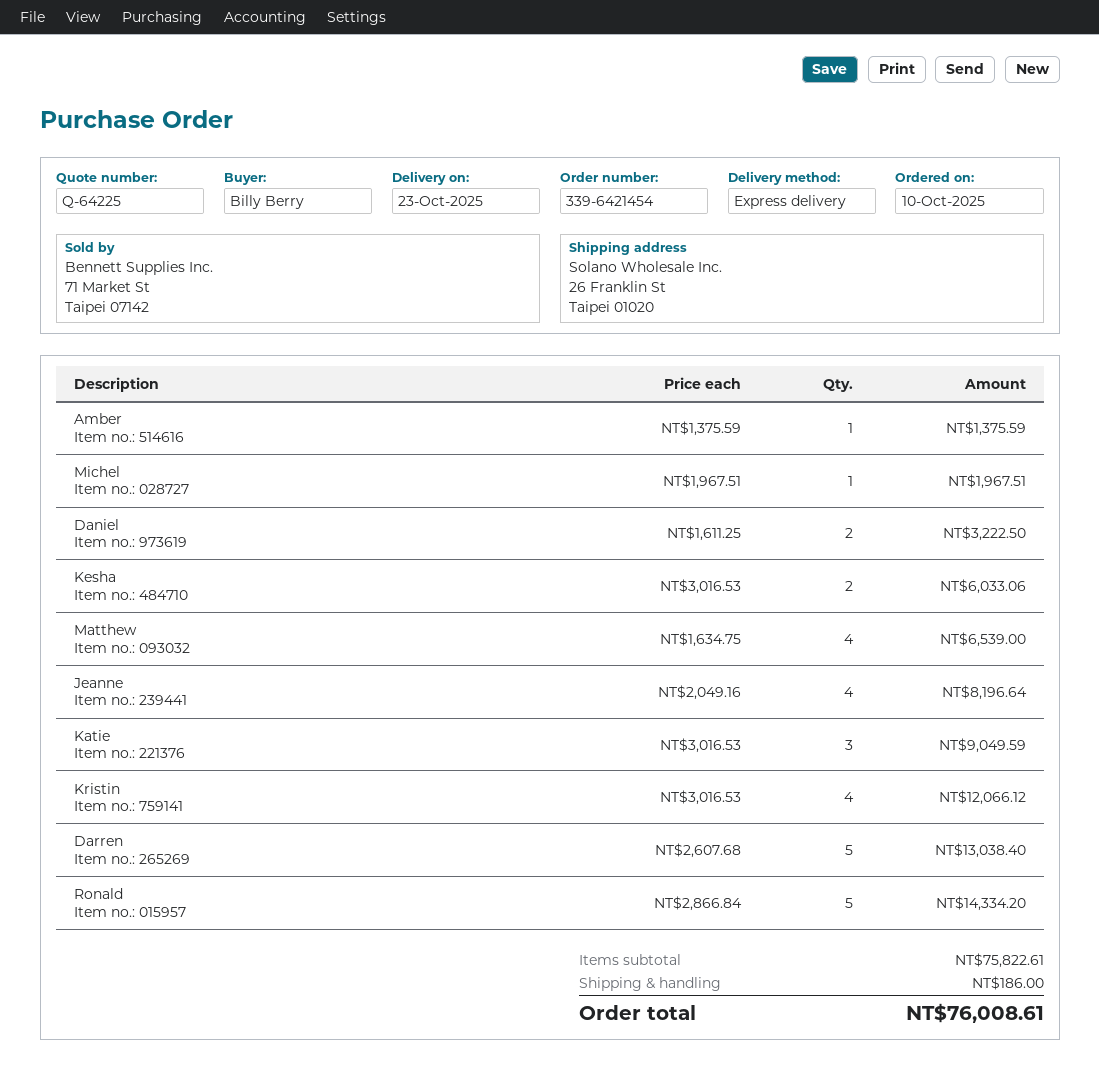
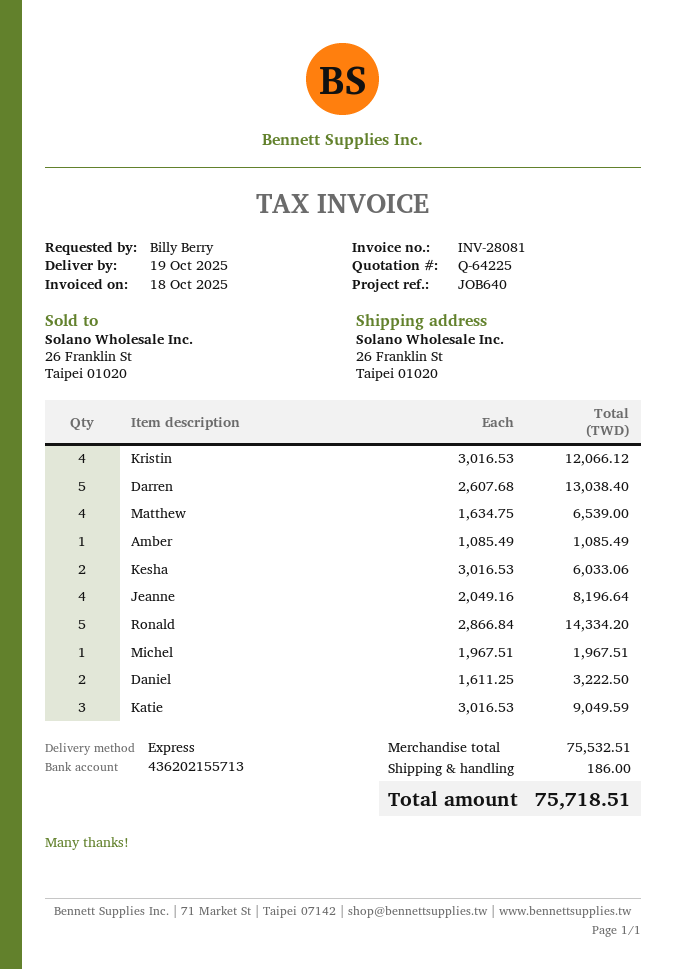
delivery date: 2025-10-23 -> 2025-10-19
Amber: 1 x 1375.59 = 1375.59 -> 1 x 1085.49 = 1085.49
subtotal: 75822.61 -> 75532.51
total: 76008.61 -> 75718.51

